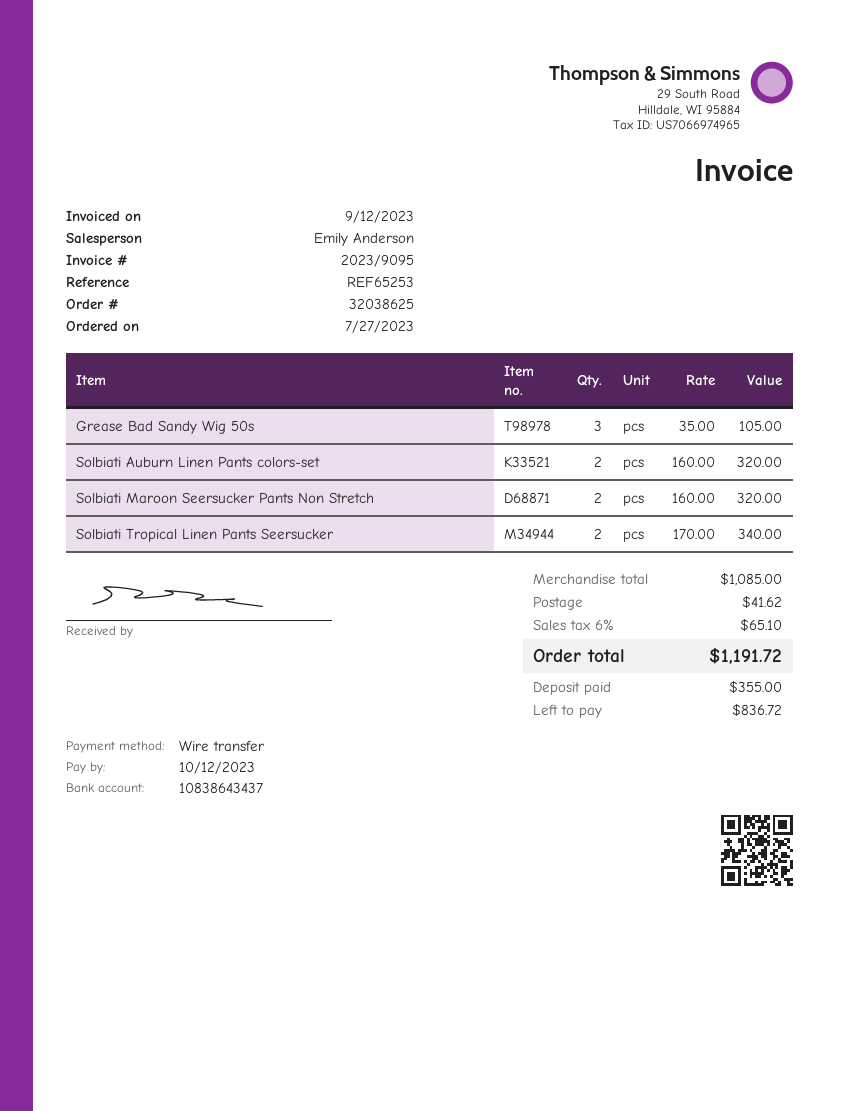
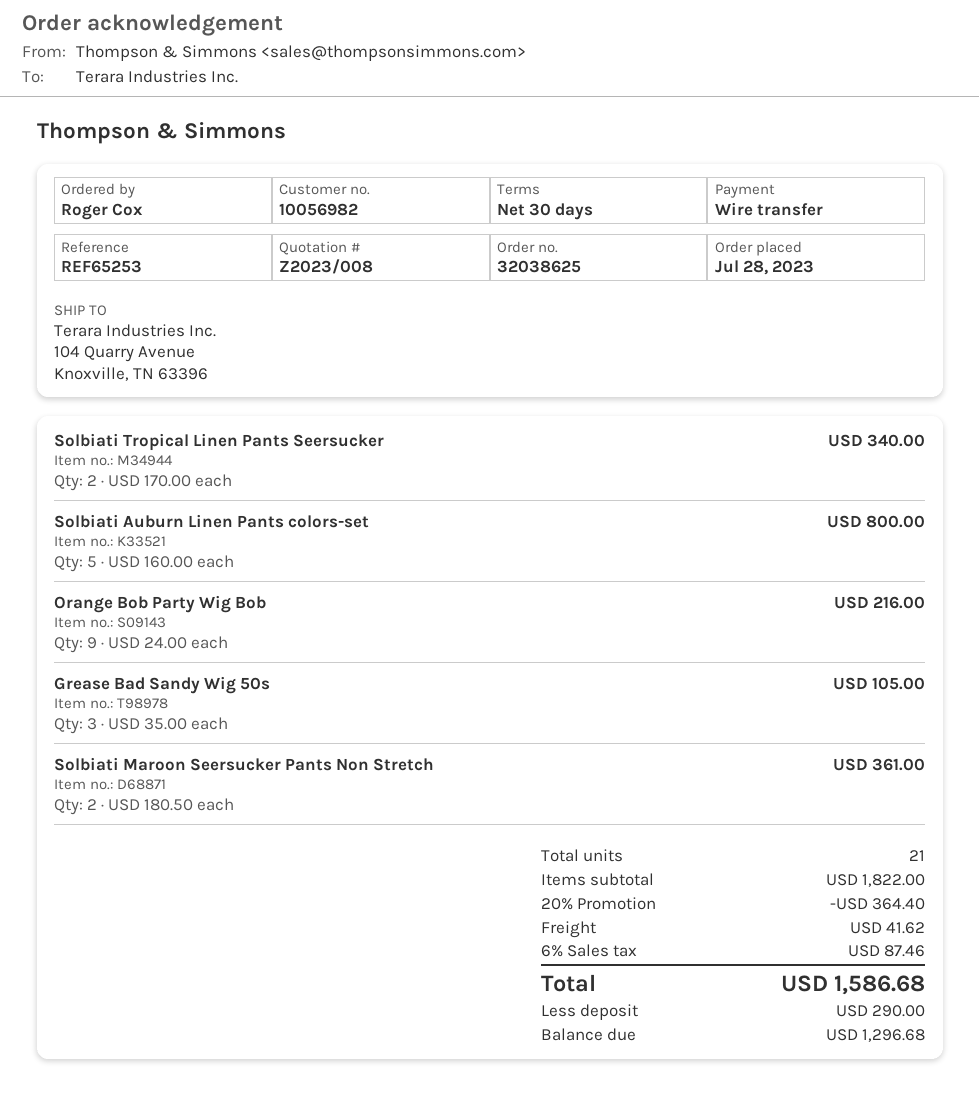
order date: 2023-07-27 -> 2023-07-28
Solbiati Auburn Linen Pants colors-set: 2 x 160.00 = 320.00 -> 5 x 160.00 = 800.00
Solbiati Maroon Seersucker Pants Non Stretch: 2 x 160.00 = 320.00 -> 2 x 180.50 = 361.00
Orange Bob Party Wig Bob: none -> 9 x 24.00 = 216.00
subtotal: 1085.00 -> 1822.00
discount: none -> 20% = 364.40
tax: 6% = 65.10 -> 6% = 87.46
total: 1191.72 -> 1586.68
deposit: 355.00 -> 290.00
balance: 836.72 -> 1296.68

